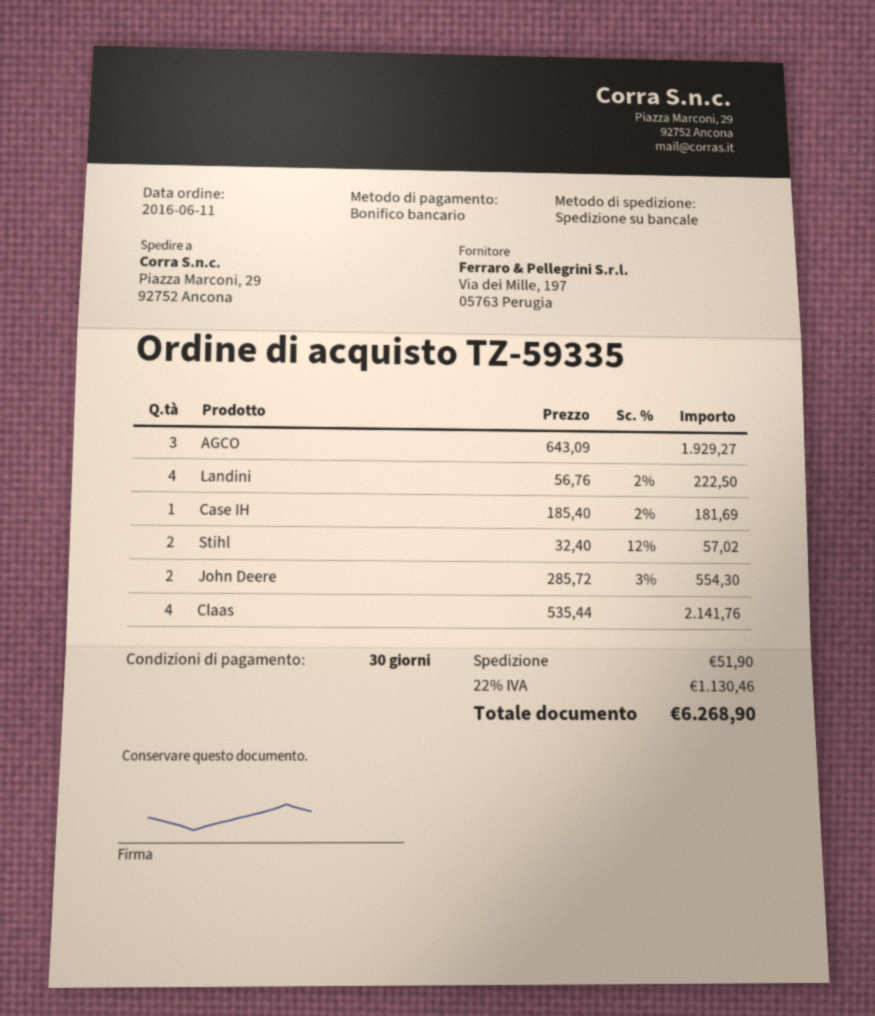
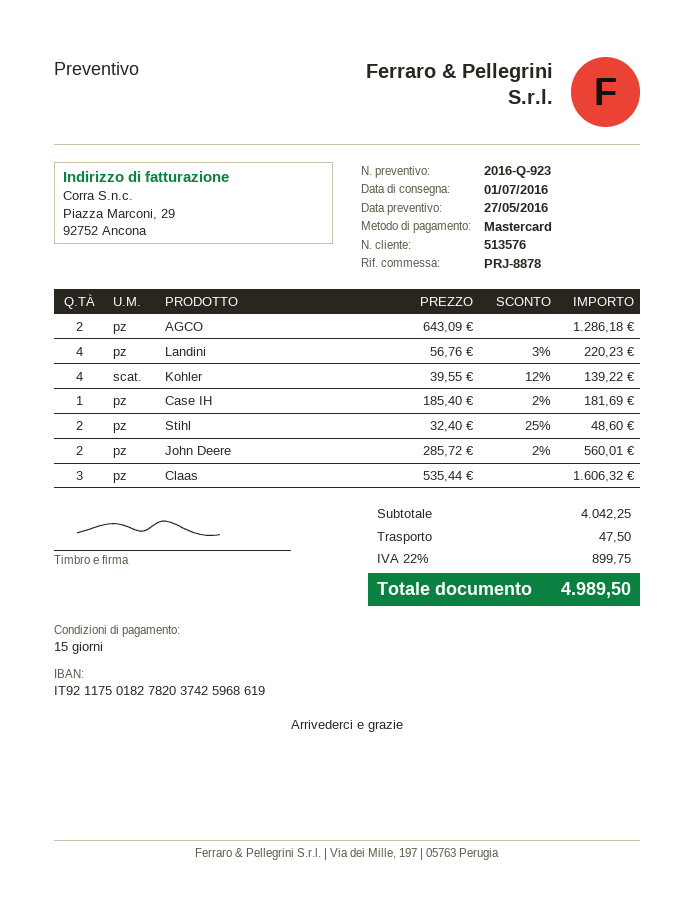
payment terms: 30 days -> 15 days
payment method: bank transfer -> Mastercard
AGCO: 3 x 643.09 = 1929.27 -> 2 x 643.09 = 1286.18
Landini: 4 x 56.76 - 2% = 222.50 -> 4 x 56.76 - 3% = 220.23
Stihl: 2 x 32.40 - 12% = 57.02 -> 2 x 32.40 - 25% = 48.60
John Deere: 2 x 285.72 - 3% = 554.30 -> 2 x 285.72 - 2% = 560.01
Claas: 4 x 535.44 = 2141.76 -> 3 x 535.44 = 1606.32
Kohler: none -> 4 x 39.55 - 12% = 139.22
shipping: 51.90 -> 47.50
tax: 22% = 1130.46 -> 22% = 899.75
total: 6268.90 -> 4989.50

